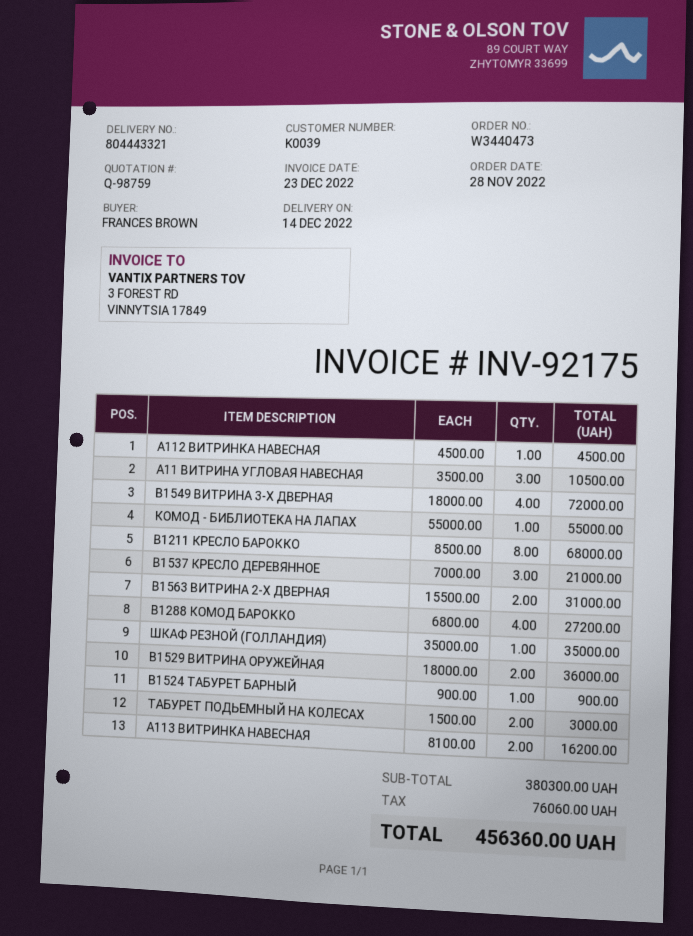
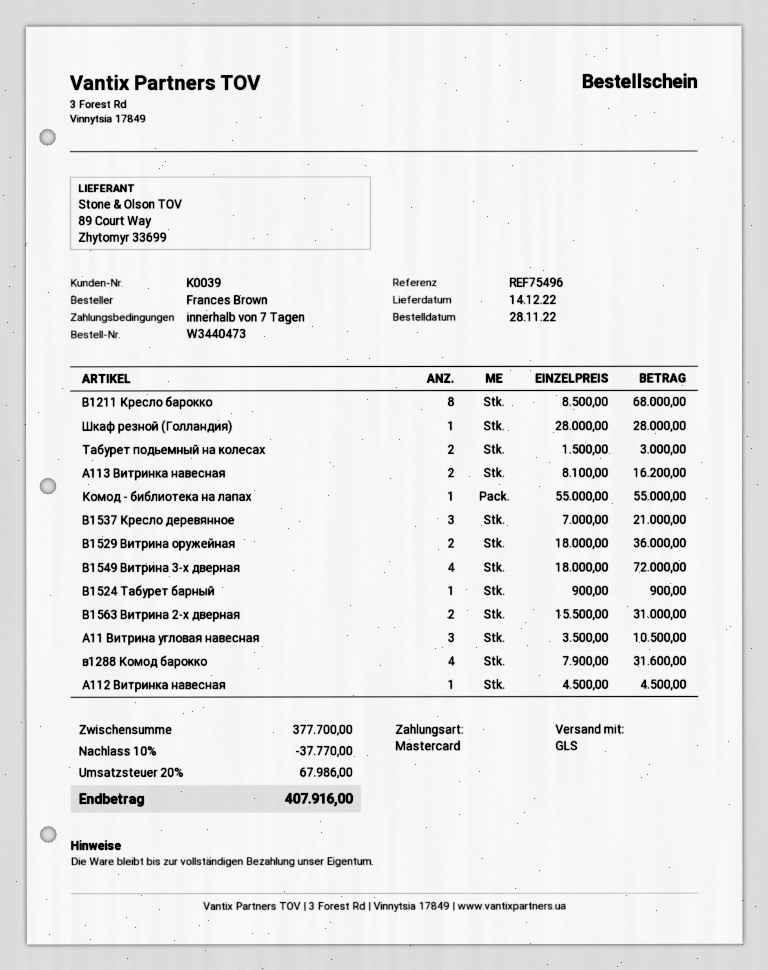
В1288 КОМОД БАРОККО: 4 x 6800.00 = 27200.00 -> 4 x 7900.00 = 31600.00
ШКАФ РЕЗНОЙ (ГОЛЛАНДИЯ): 1 x 35000.00 = 35000.00 -> 1 x 28000.00 = 28000.00
subtotal: 380300.00 -> 377700.00
discount: none -> 10% = 37770.00
tax: 76060.00 -> 67986.00
total: 456360.00 -> 407916.00

